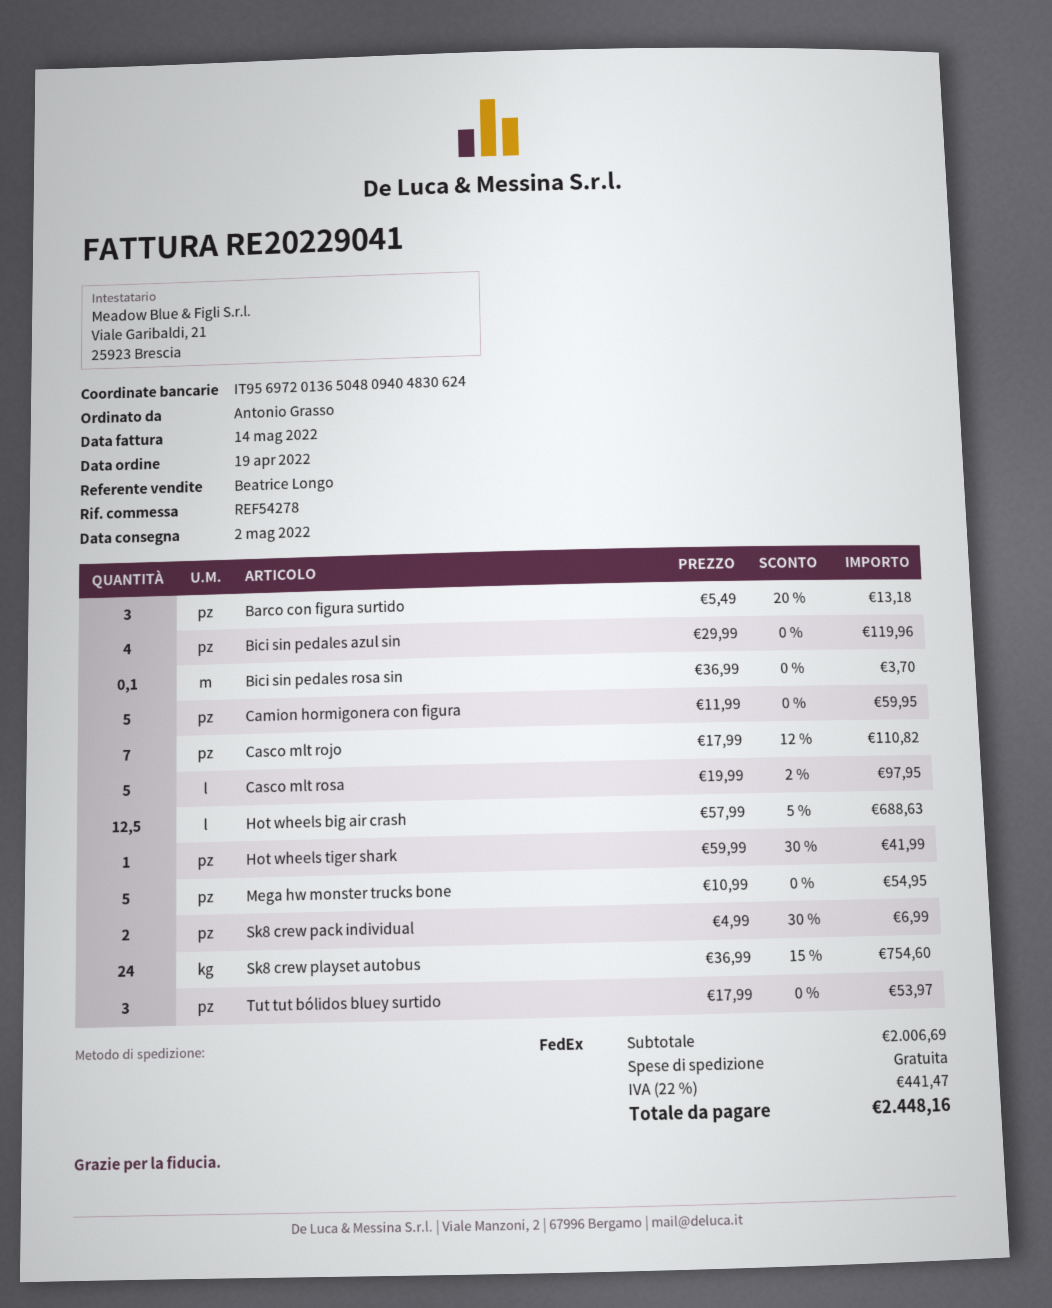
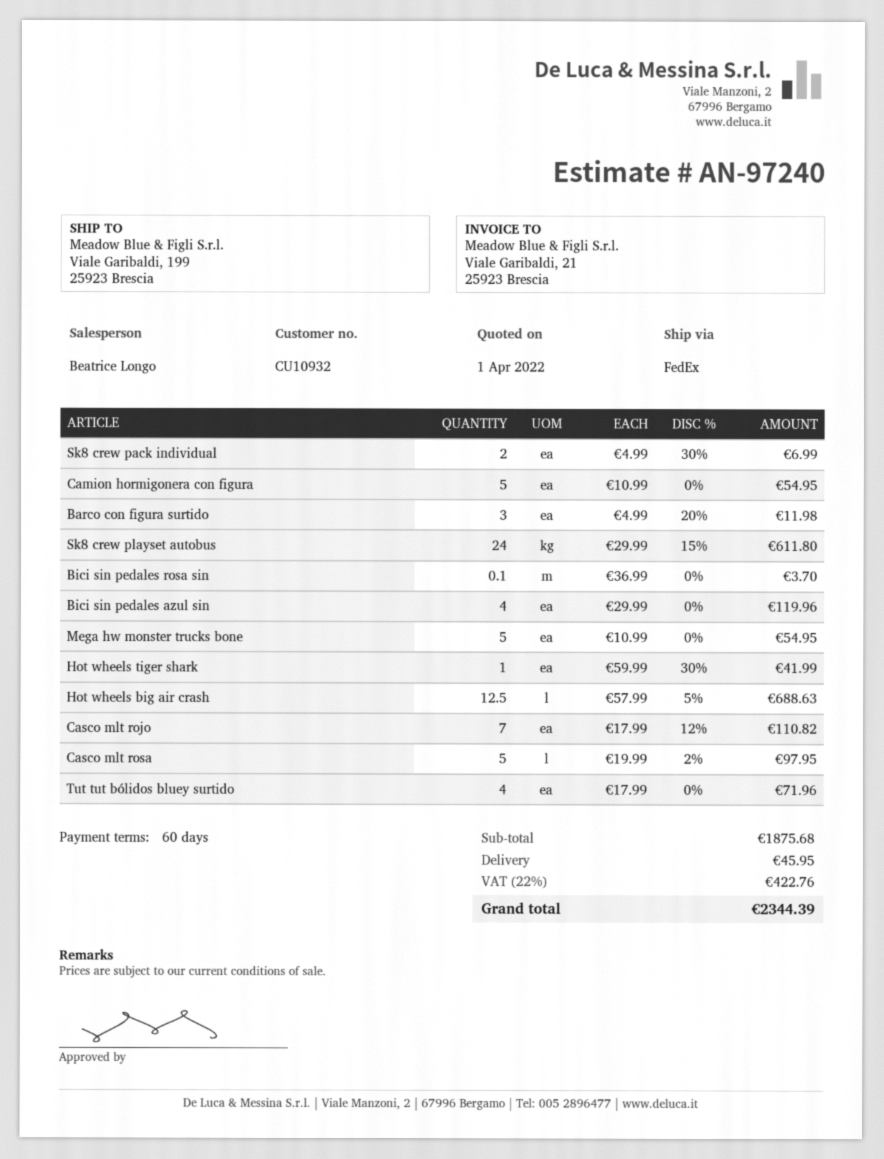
Barco con figura surtido: 3 x 5.49 - 20% = 13.18 -> 3 x 4.99 - 20% = 11.98
Camion hormigonera con figura: 5 x 11.99 = 59.95 -> 5 x 10.99 = 54.95
Sk8 crew playset autobus: 24 x 36.99 - 15% = 754.60 -> 24 x 29.99 - 15% = 611.80
Tut tut bólidos bluey surtido: 3 x 17.99 = 53.97 -> 4 x 17.99 = 71.96
subtotal: 2006.69 -> 1875.68
shipping: 0.00 -> 45.95
tax: 22% = 441.47 -> 22% = 422.76
total: 2448.16 -> 2344.39

